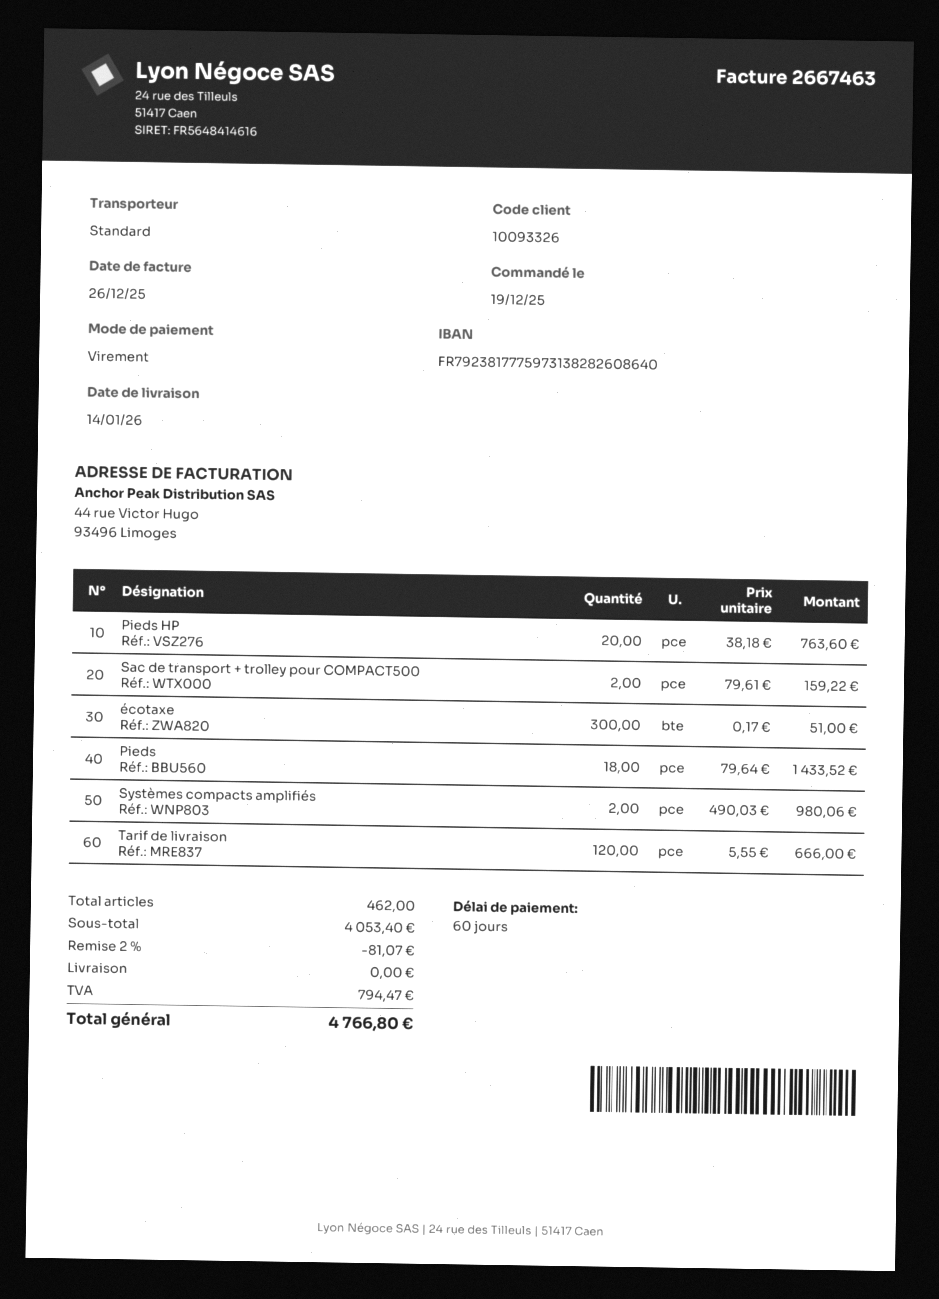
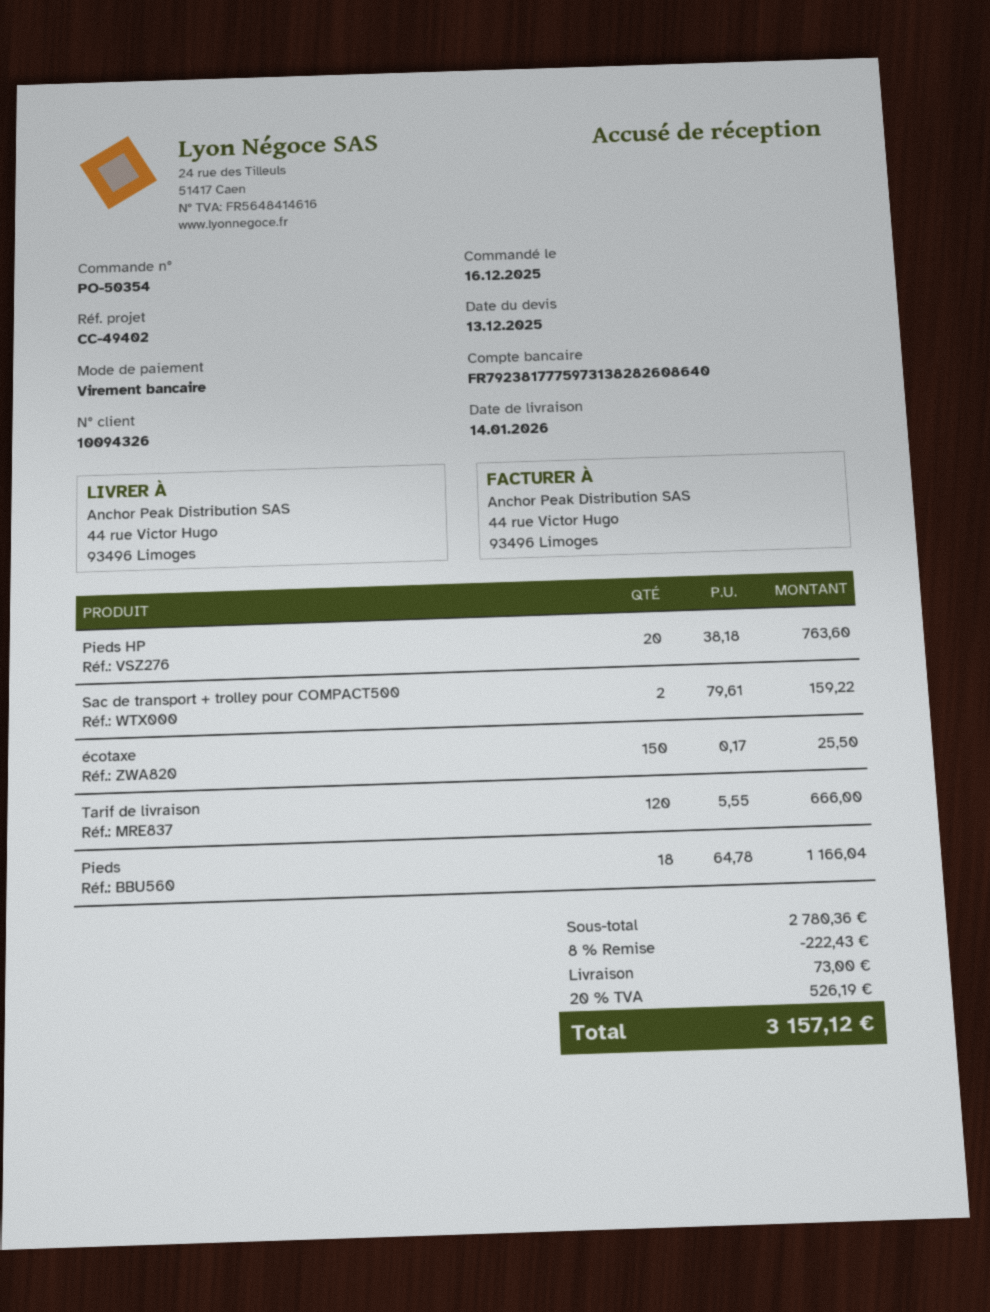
order date: 2025-12-19 -> 2025-12-16
customer number: 10093326 -> 10094326
écotaxe: 300 x 0.17 = 51.00 -> 150 x 0.17 = 25.50
Pieds: 18 x 79.64 = 1433.52 -> 18 x 64.78 = 1166.04
Systèmes compacts amplifiés: 2 x 490.03 = 980.06 -> none
subtotal: 4053.40 -> 2780.36
discount: 2% = 81.07 -> 8% = 222.43
shipping: 0.00 -> 73.00
tax: 794.47 -> 526.19
total: 4766.80 -> 3157.12

